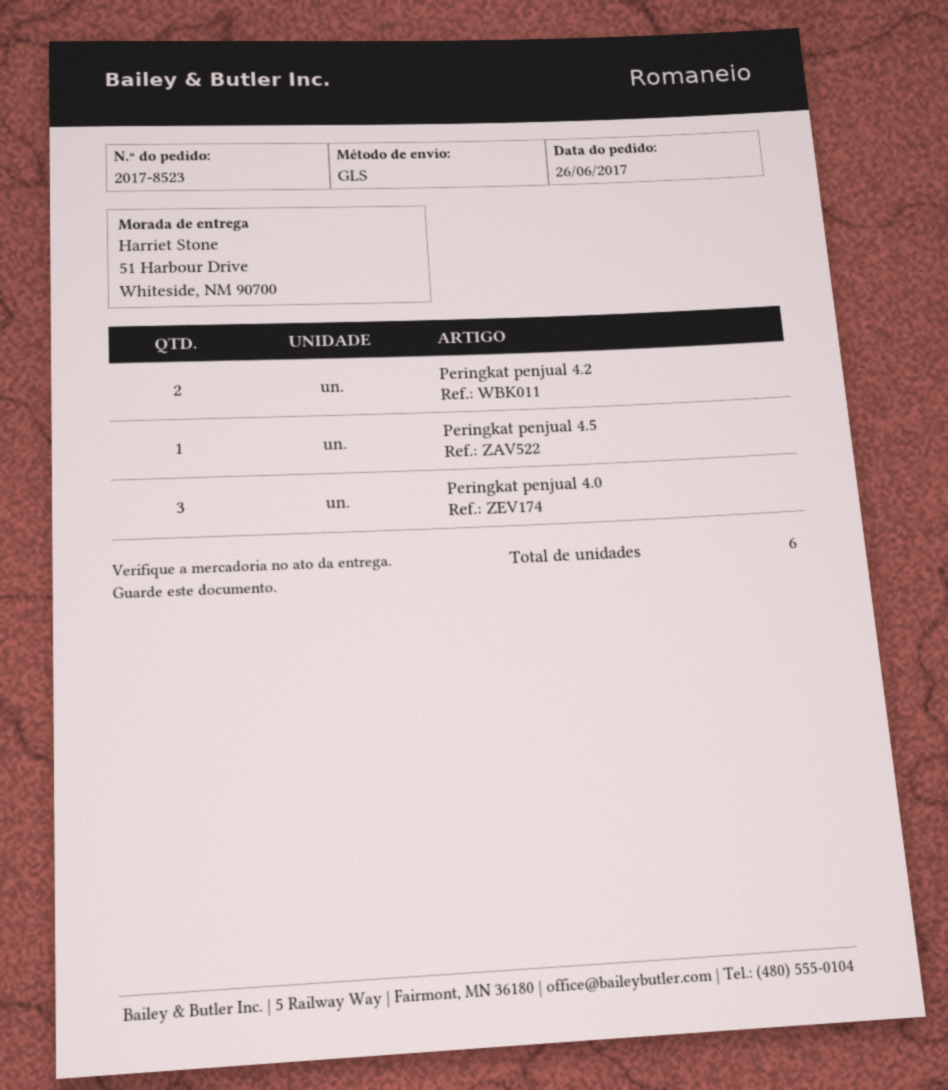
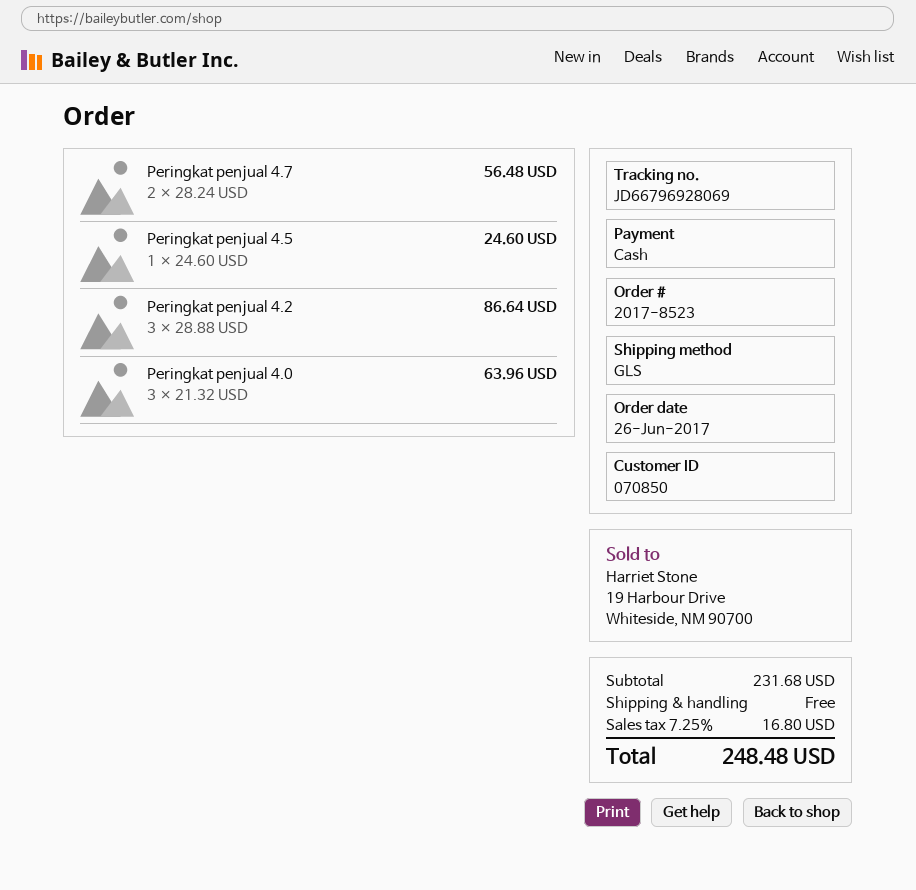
Peringkat penjual 4.2: 2 -> 3
Peringkat penjual 4.7: none -> 2

